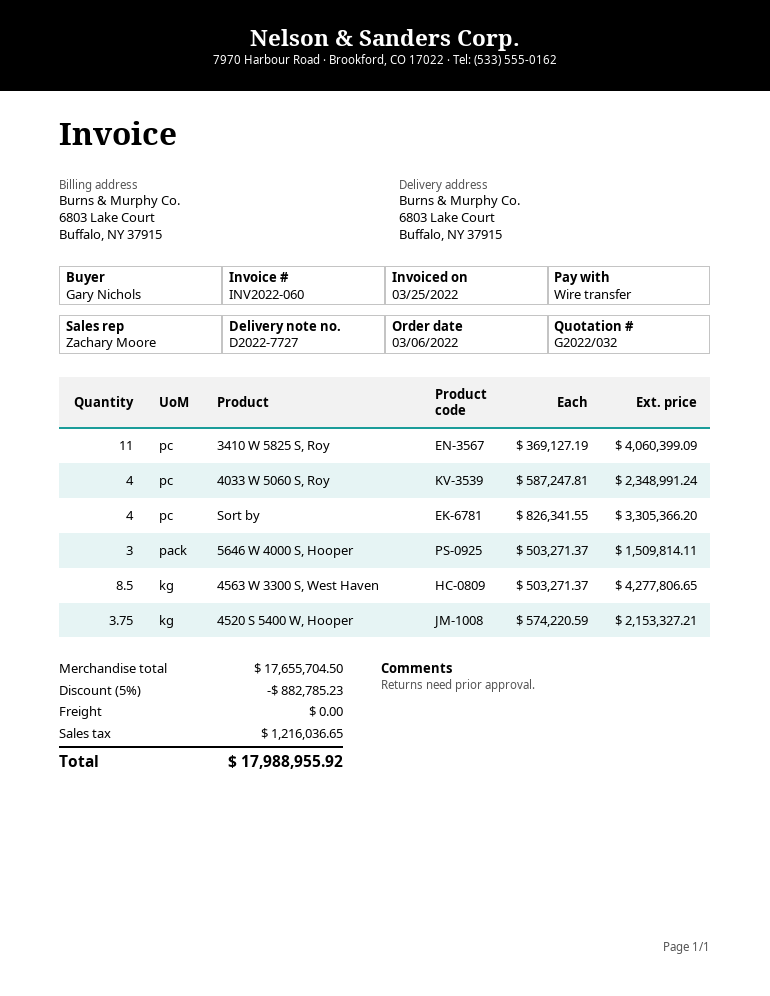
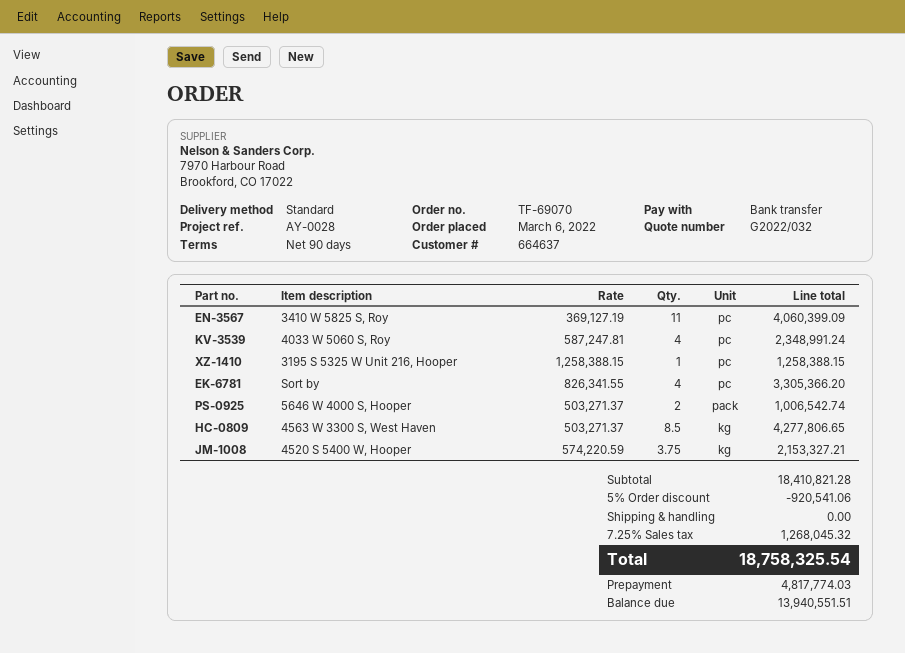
5646 W 4000 S, Hooper: 3 x 503271.37 = 1509814.11 -> 2 x 503271.37 = 1006542.74
3195 S 5325 W Unit 216, Hooper: none -> 1 x 1258388.15 = 1258388.15
subtotal: 17655704.50 -> 18410821.28
discount: 5% = 882785.23 -> 5% = 920541.06
tax: 1216036.65 -> 1268045.32
total: 17988955.92 -> 18758325.54

